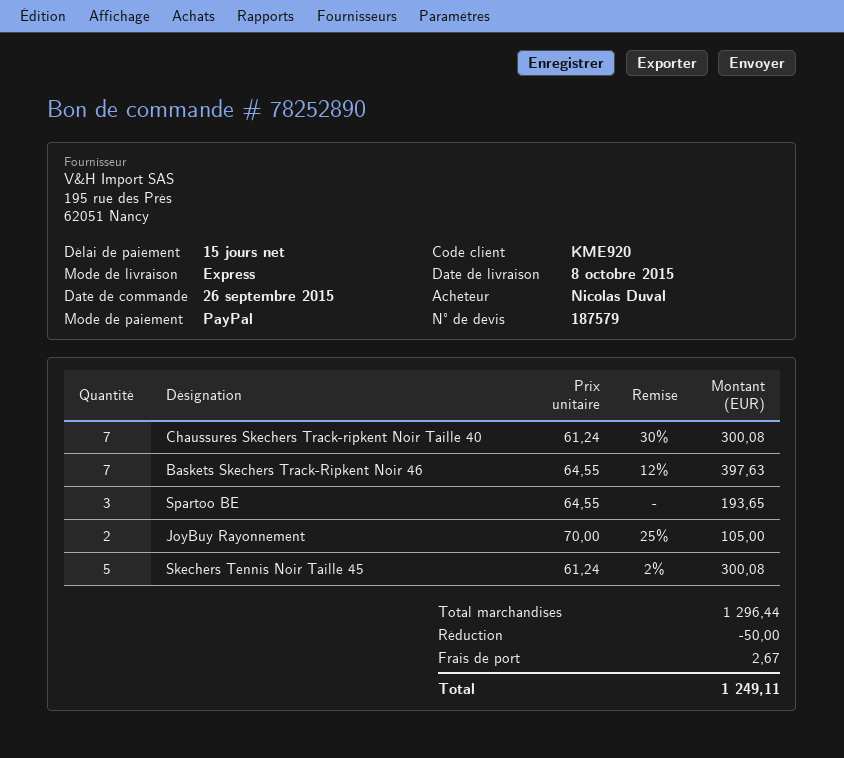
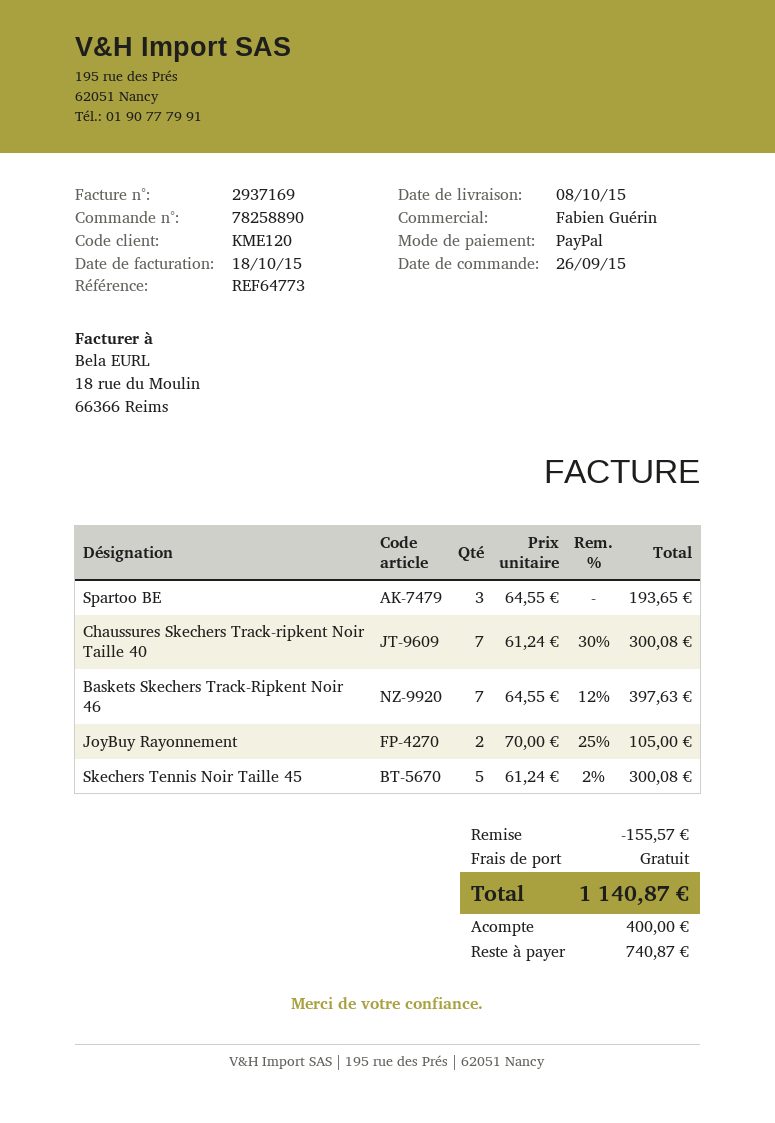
order number: 78252890 -> 78258890
customer number: KME920 -> KME120
discount: 50.00 -> 155.57
shipping: 2.67 -> 0.00
total: 1249.11 -> 1140.87

